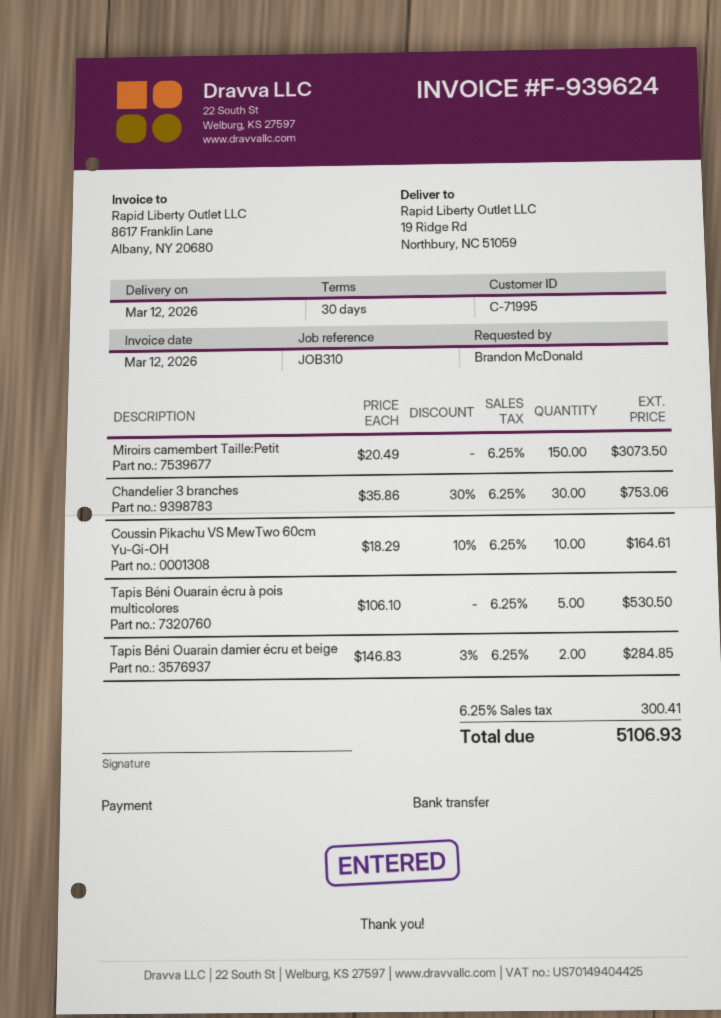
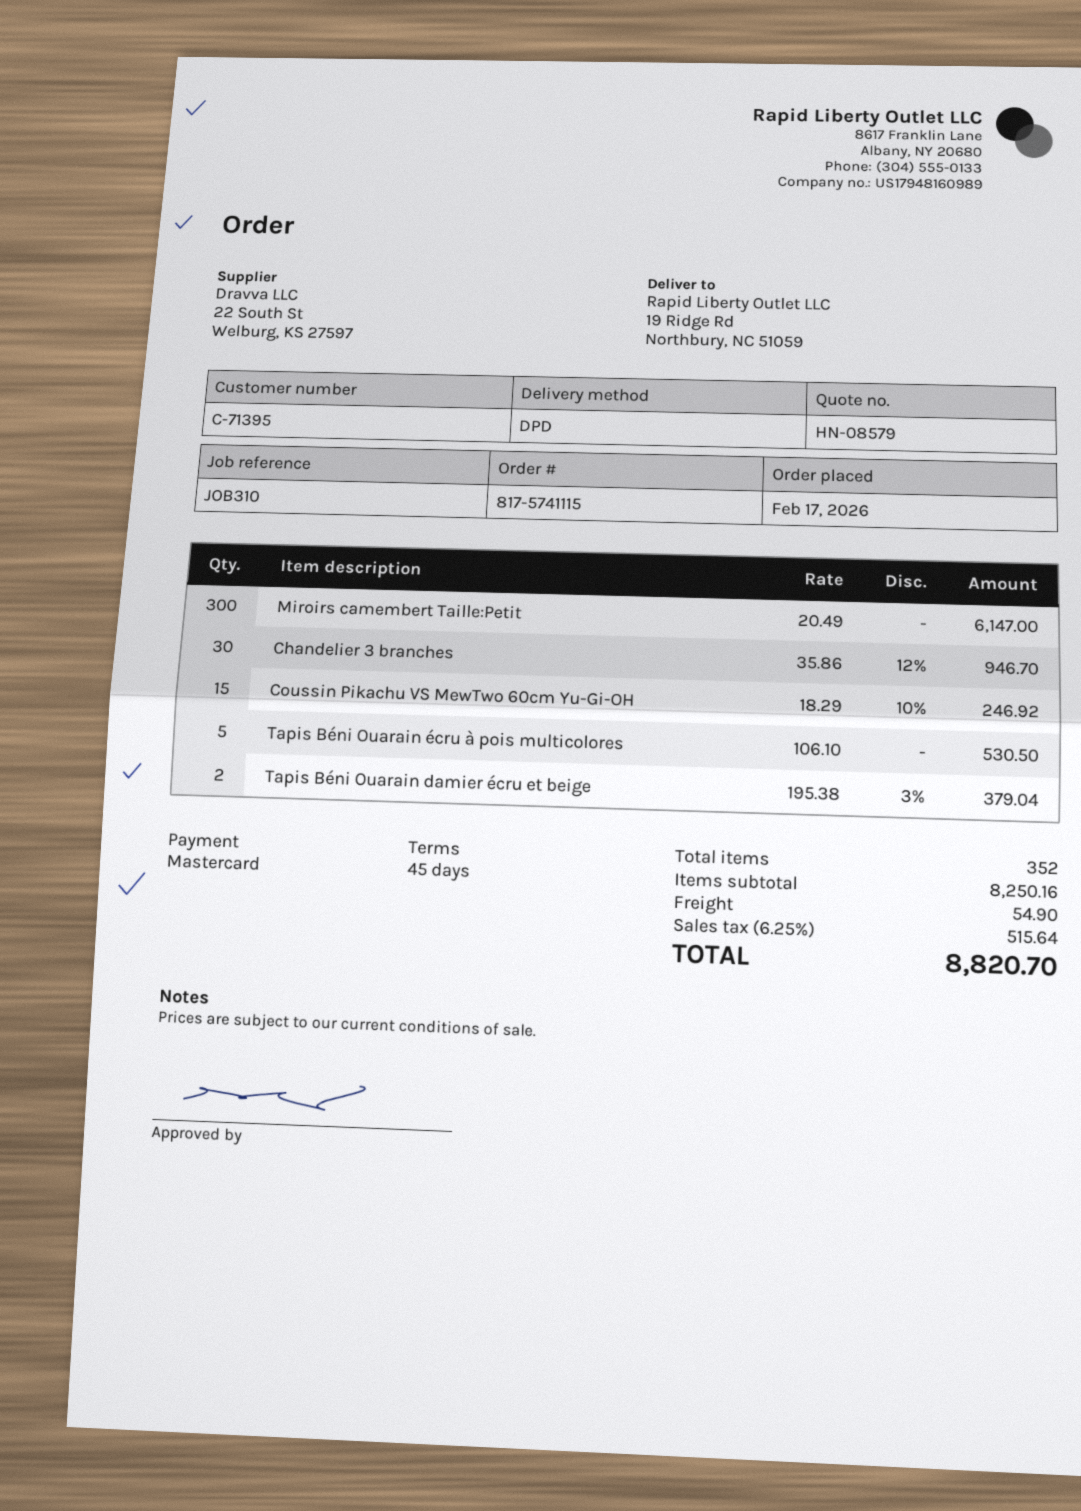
payment terms: 30 days -> 45 days
customer number: C-71995 -> C-71395
payment method: bank transfer -> Mastercard
Miroirs camembert Taille:Petit: 150 x 20.49 = 3073.50 -> 300 x 20.49 = 6147.00
Chandelier 3 branches: 30 x 35.86 - 30% = 753.06 -> 30 x 35.86 - 12% = 946.70
Coussin Pikachu VS MewTwo 60cm Yu-Gi-OH: 10 x 18.29 - 10% = 164.61 -> 15 x 18.29 - 10% = 246.92
Tapis Béni Ouarain damier écru et beige: 2 x 146.83 - 3% = 284.85 -> 2 x 195.38 - 3% = 379.04
shipping: none -> 54.90
tax: 6.25% = 300.41 -> 6.25% = 515.64
total: 5106.93 -> 8820.70

